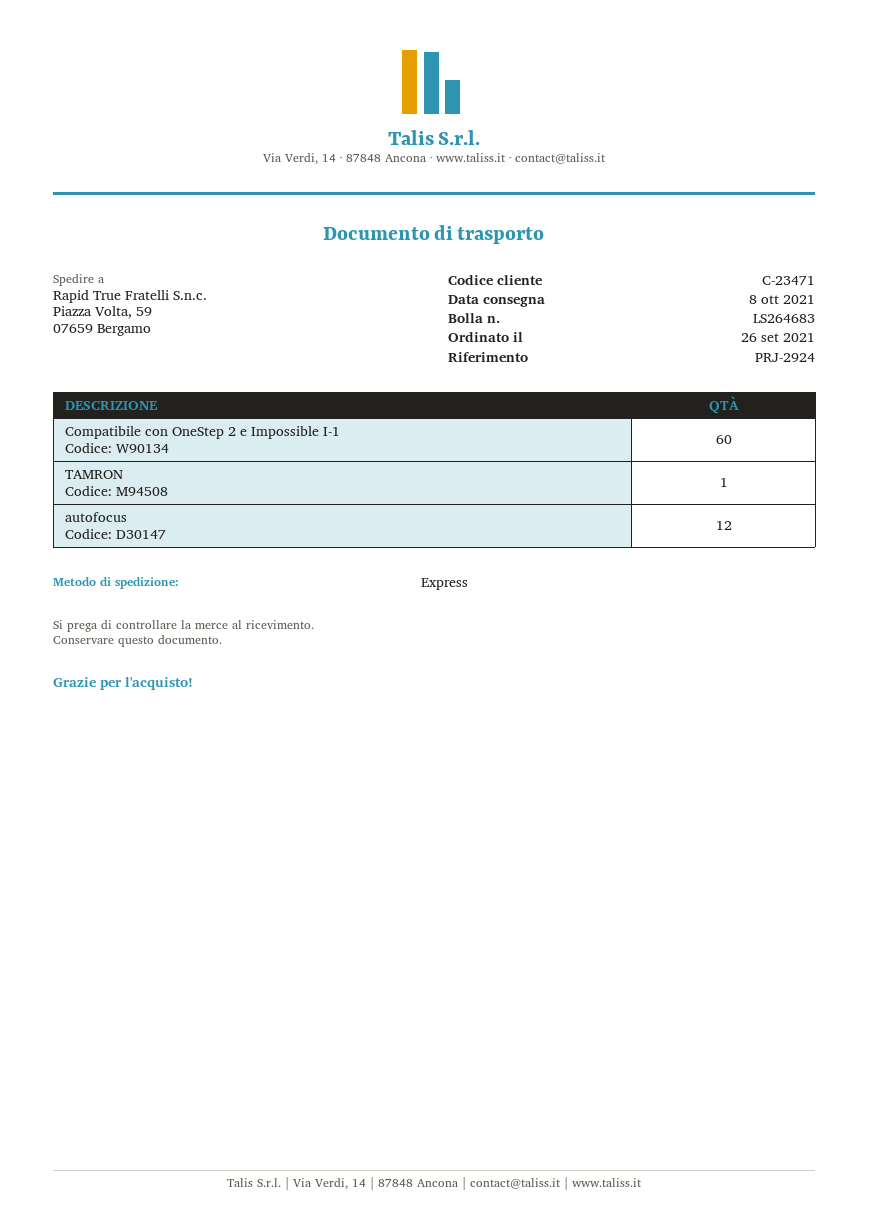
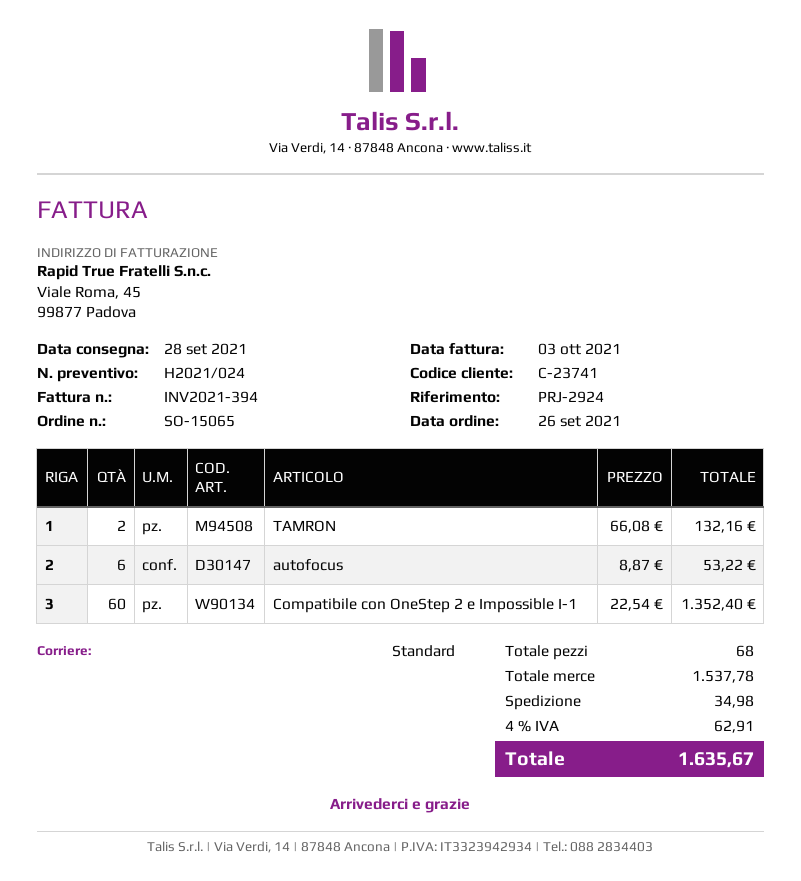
delivery date: 2021-10-08 -> 2021-09-28
customer number: C-23471 -> C-23741
shipping method: express -> standard
TAMRON: 1 -> 2
autofocus: 12 -> 6

